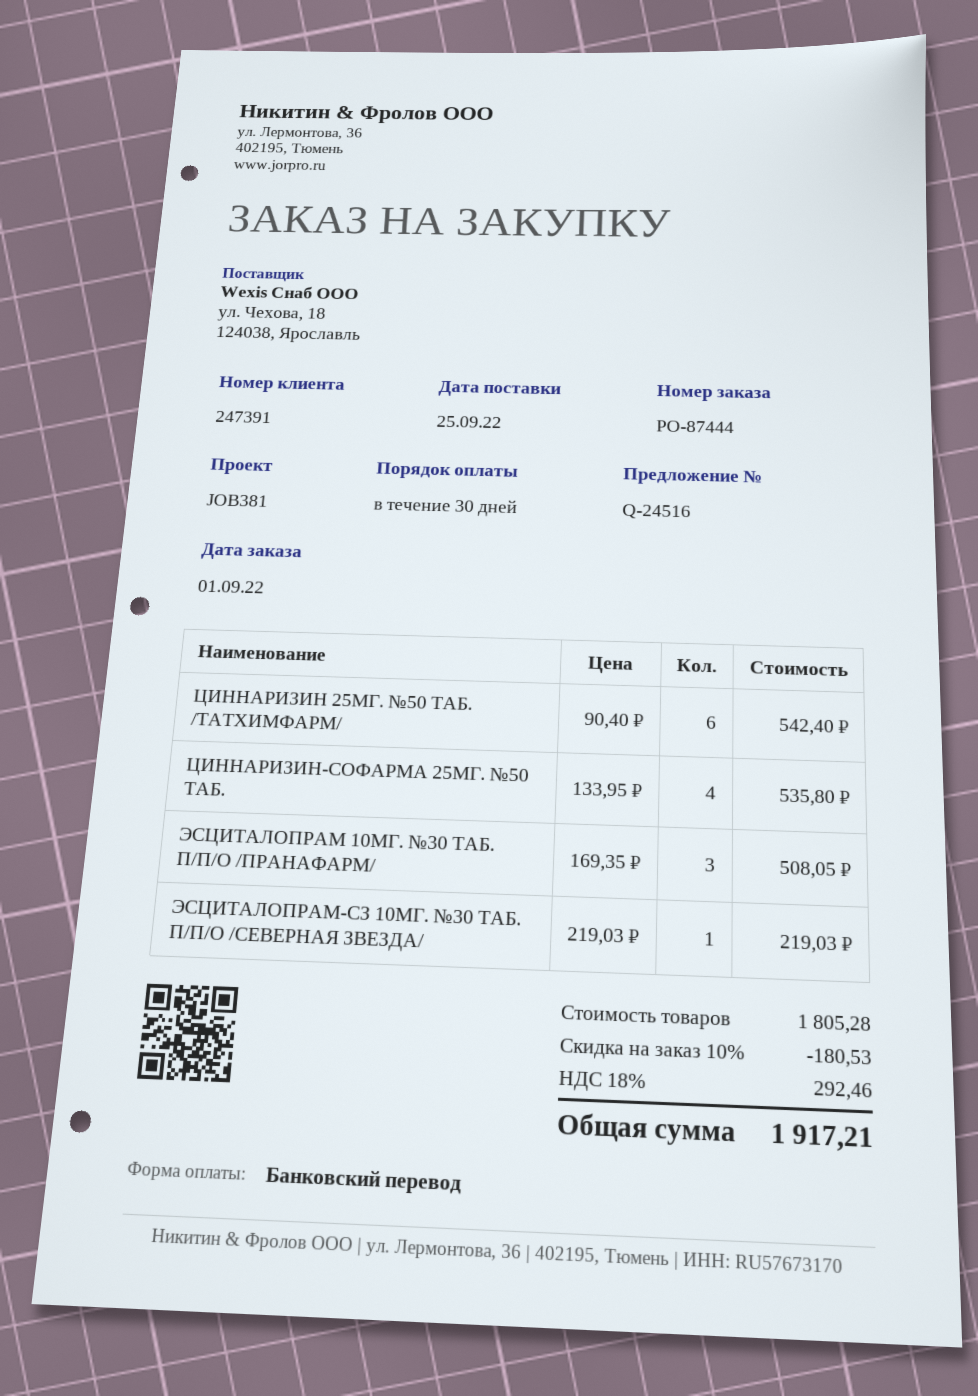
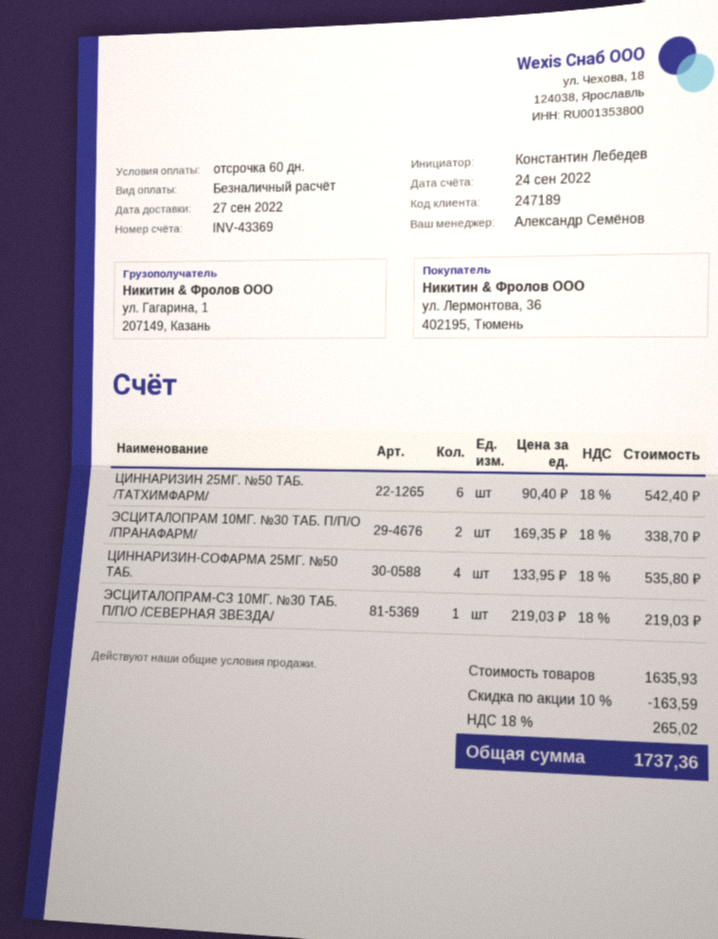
delivery date: 2022-09-25 -> 2022-09-27
payment terms: 30 days -> 60 days
customer number: 247391 -> 247189
ЭСЦИТАЛОПРАМ 10МГ. №30 ТАБ. П/П/О /ПРАНАФАРМ/: 3 x 169.35 = 508.05 -> 2 x 169.35 = 338.70
subtotal: 1805.28 -> 1635.93
discount: 10% = 180.53 -> 10% = 163.59
tax: 18% = 292.46 -> 18% = 265.02
total: 1917.21 -> 1737.36

